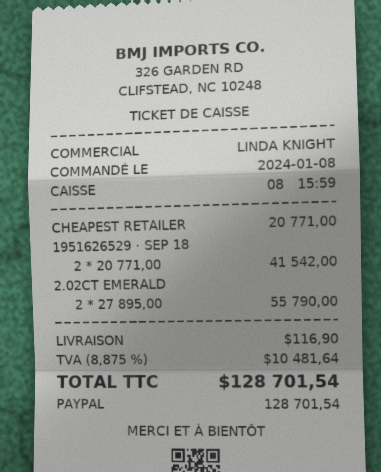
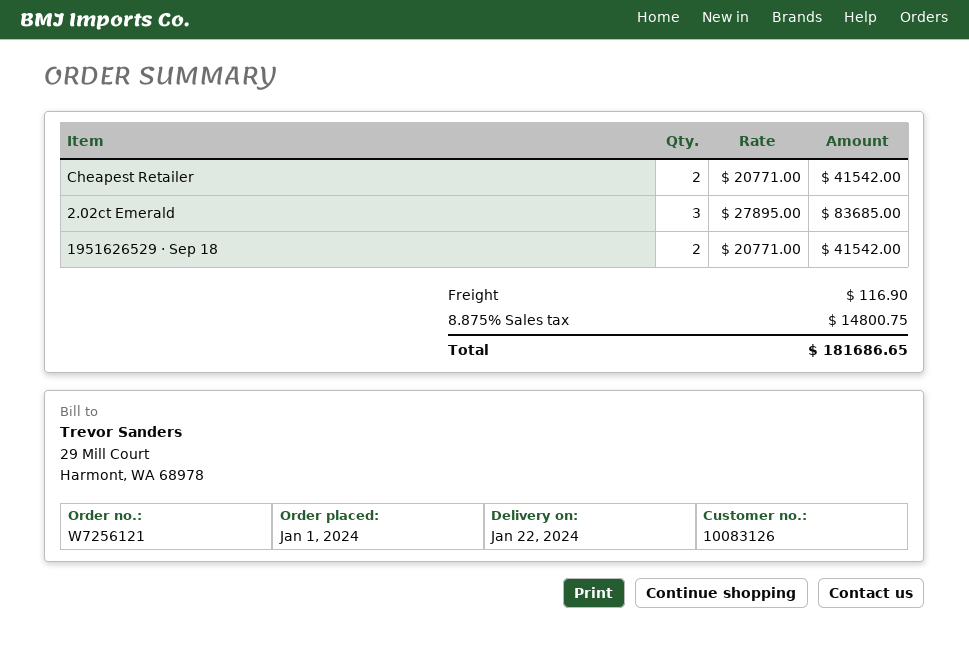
order date: 2024-01-08 -> 2024-01-01
CHEAPEST RETAILER: 1 x 20771.00 = 20771.00 -> 2 x 20771.00 = 41542.00
2.02CT EMERALD: 2 x 27895.00 = 55790.00 -> 3 x 27895.00 = 83685.00
tax: 8.875% = 10481.64 -> 8.875% = 14800.75
total: 128701.54 -> 181686.65

